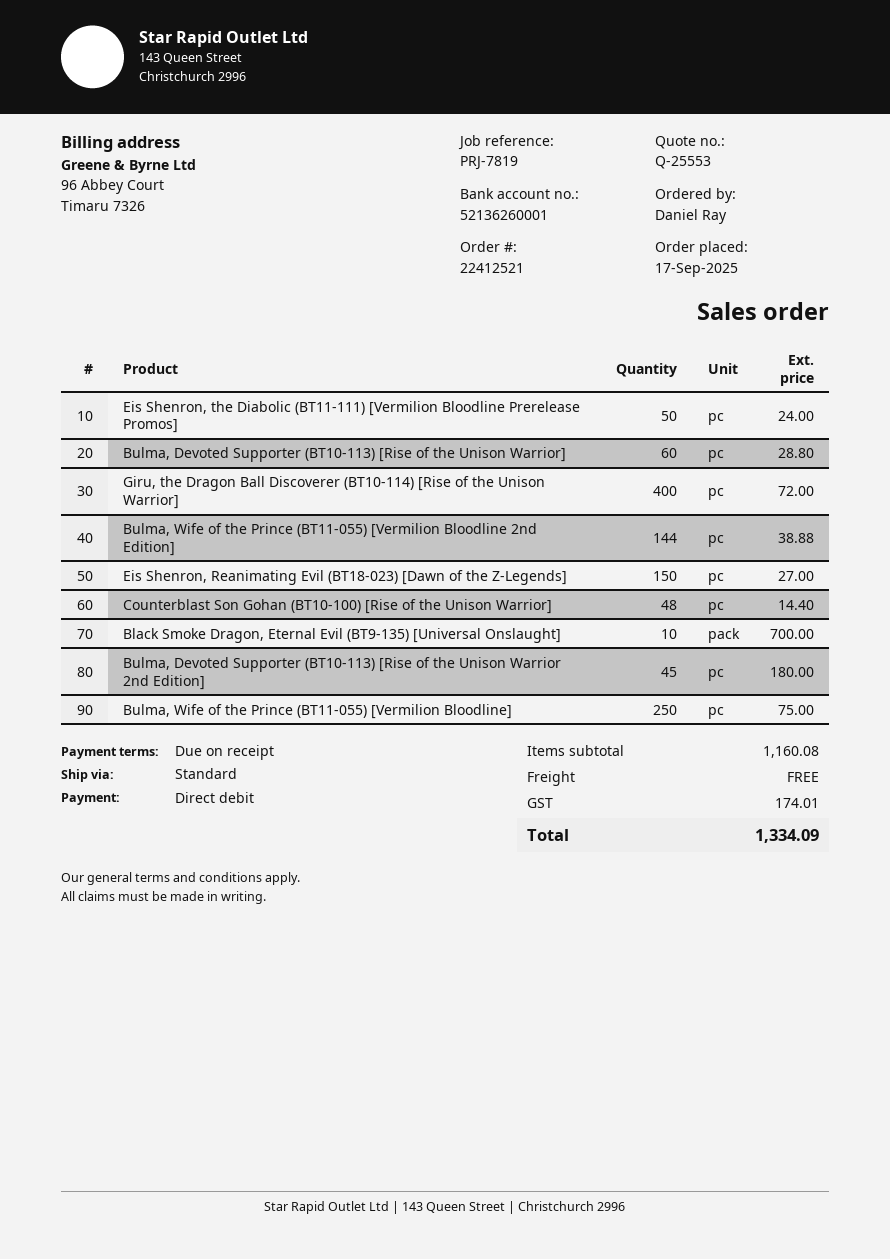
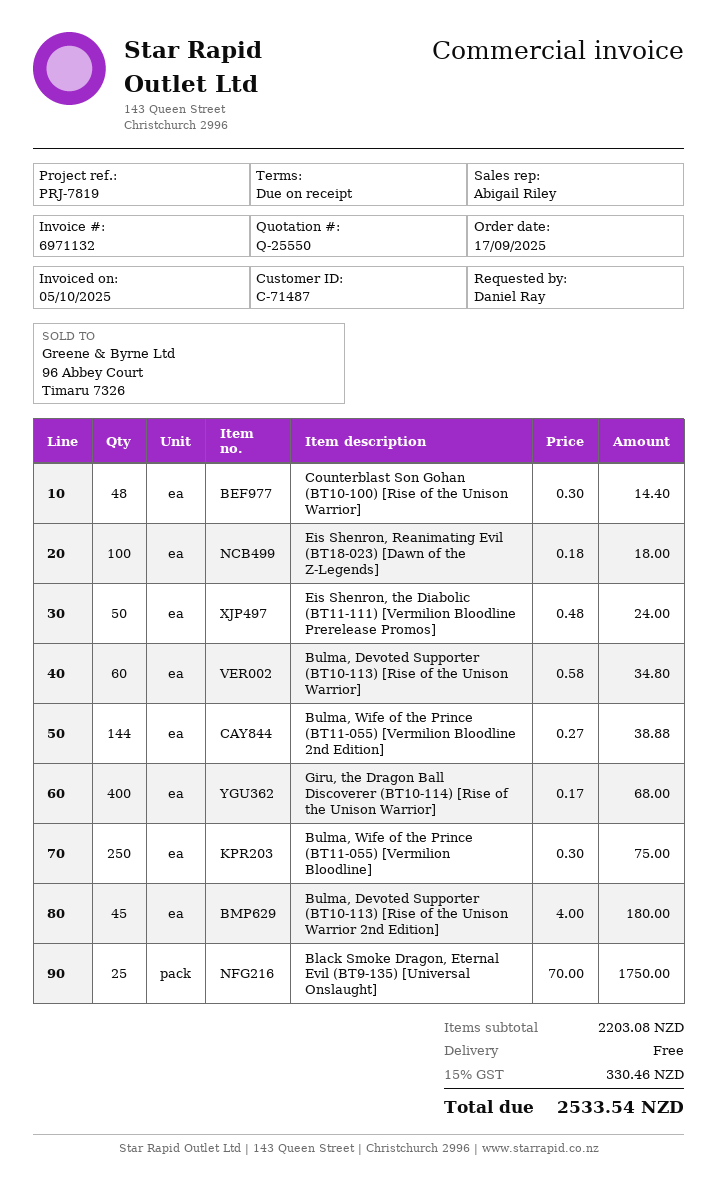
quote number: Q-25553 -> Q-25550
Bulma, Devoted Supporter (BT10-113) [Rise of the Unison Warrior]: 60 for 28.80 -> 60 for 34.80
Giru, the Dragon Ball Discoverer (BT10-114) [Rise of the Unison Warrior]: 400 for 72.00 -> 400 for 68.00
Eis Shenron, Reanimating Evil (BT18-023) [Dawn of the Z-Legends]: 150 for 27.00 -> 100 for 18.00
Black Smoke Dragon, Eternal Evil (BT9-135) [Universal Onslaught]: 10 for 700.00 -> 25 for 1750.00
subtotal: 1160.08 -> 2203.08
tax: 174.01 -> 330.46
total: 1334.09 -> 2533.54

